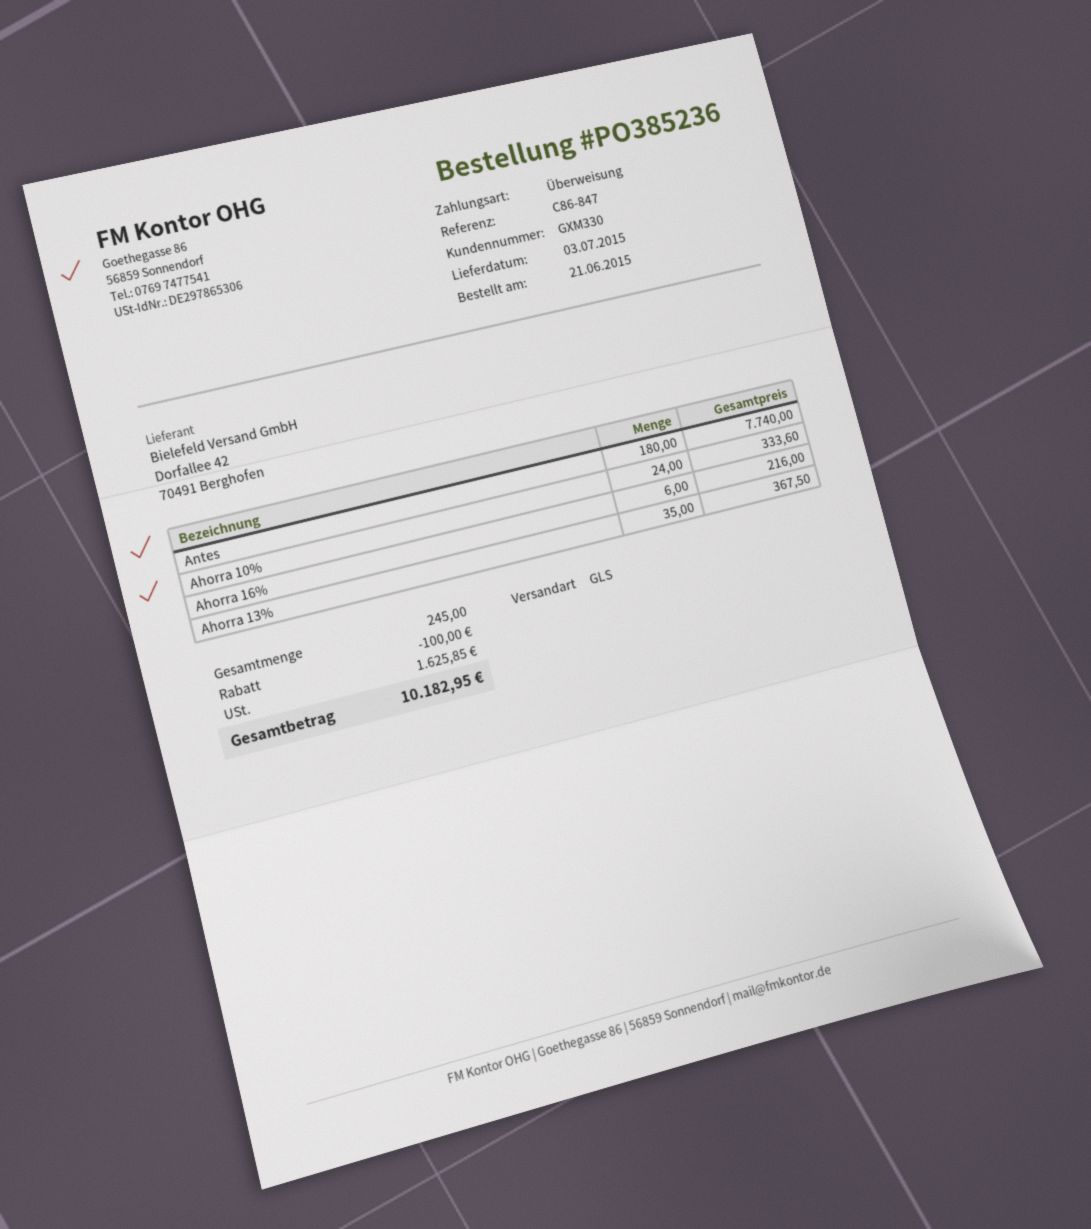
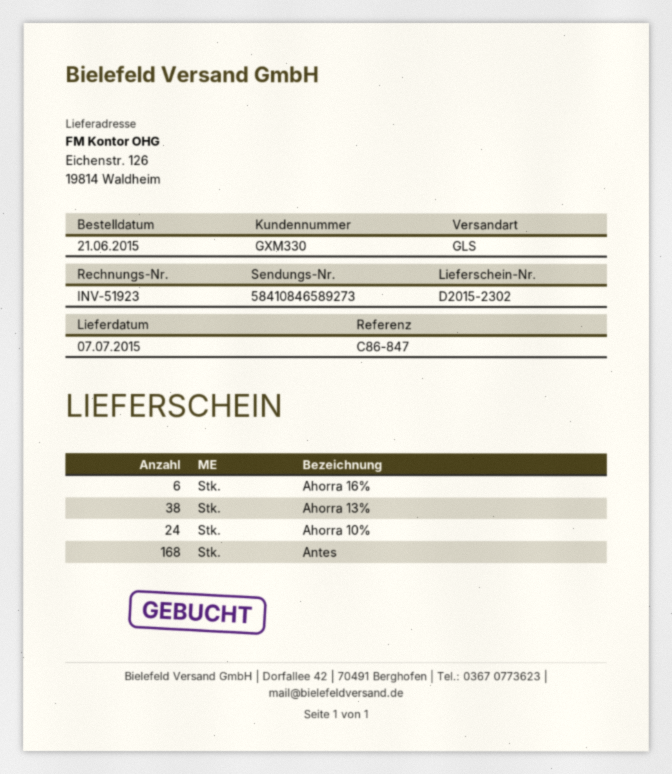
delivery date: 2015-07-03 -> 2015-07-07
Antes: 180 -> 168
Ahorra 13%: 35 -> 38

